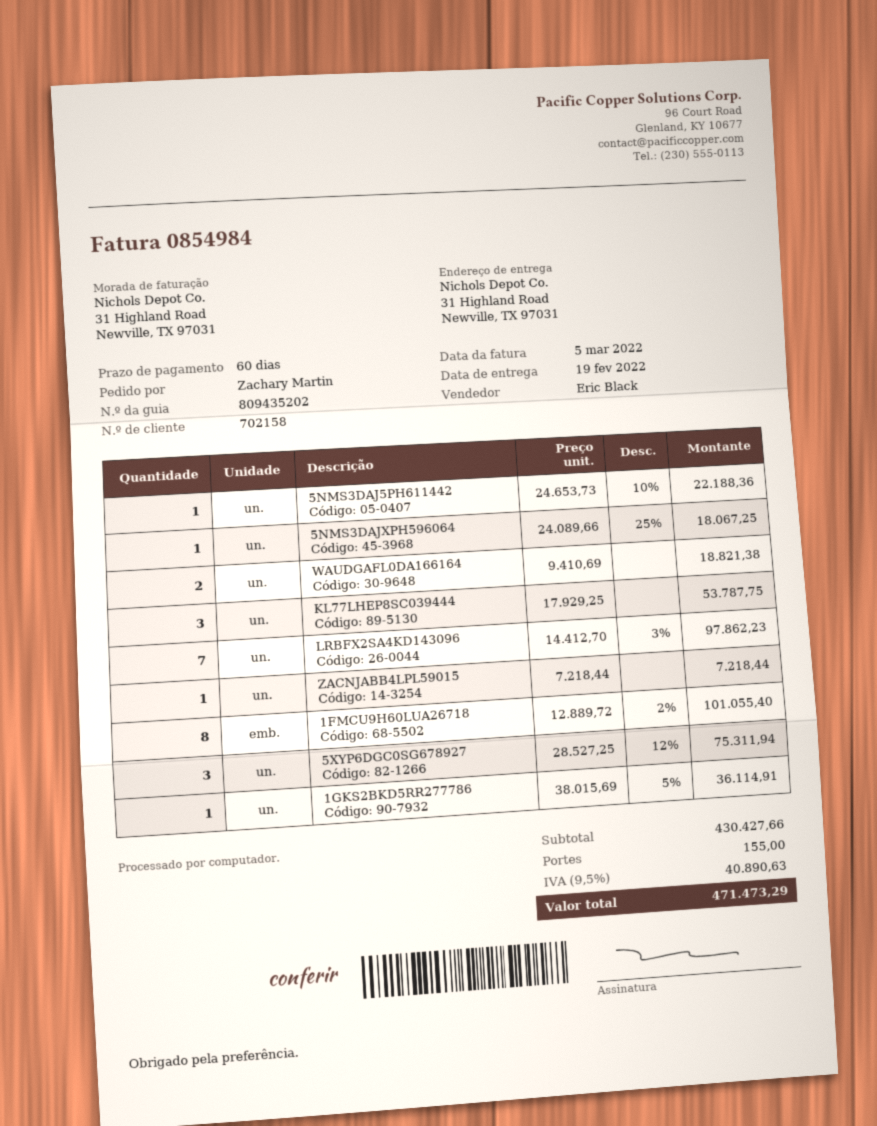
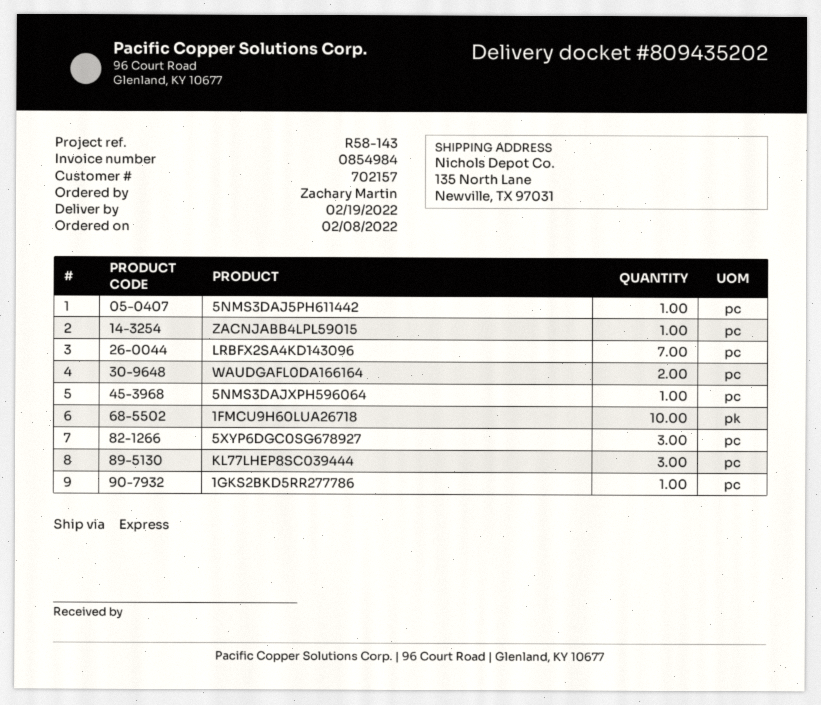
customer number: 702158 -> 702157
ship to: 31 Highland Road, Newville, TX 97031 -> 135 North Lane, Newville, TX 97031
1FMCU9H60LUA26718: 8 -> 10

